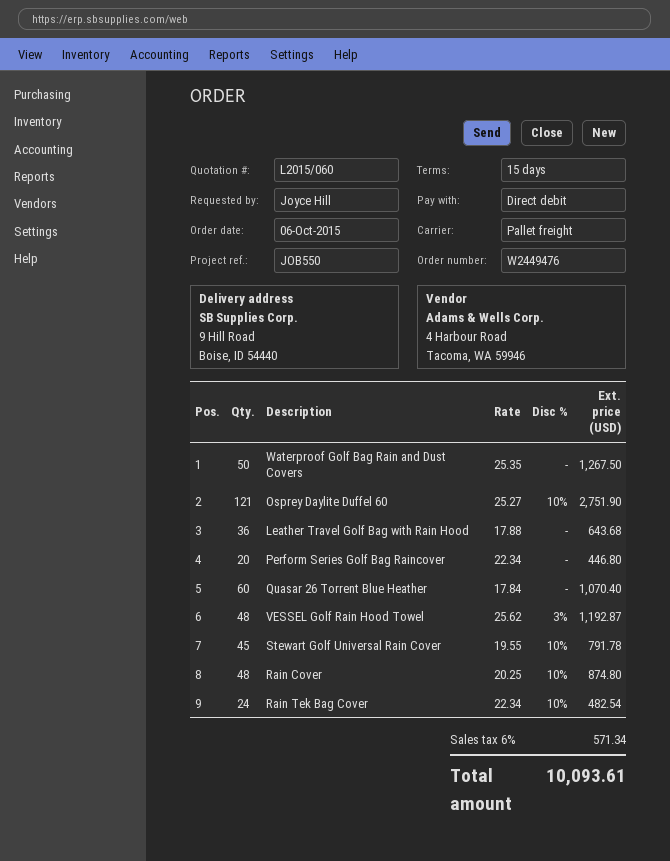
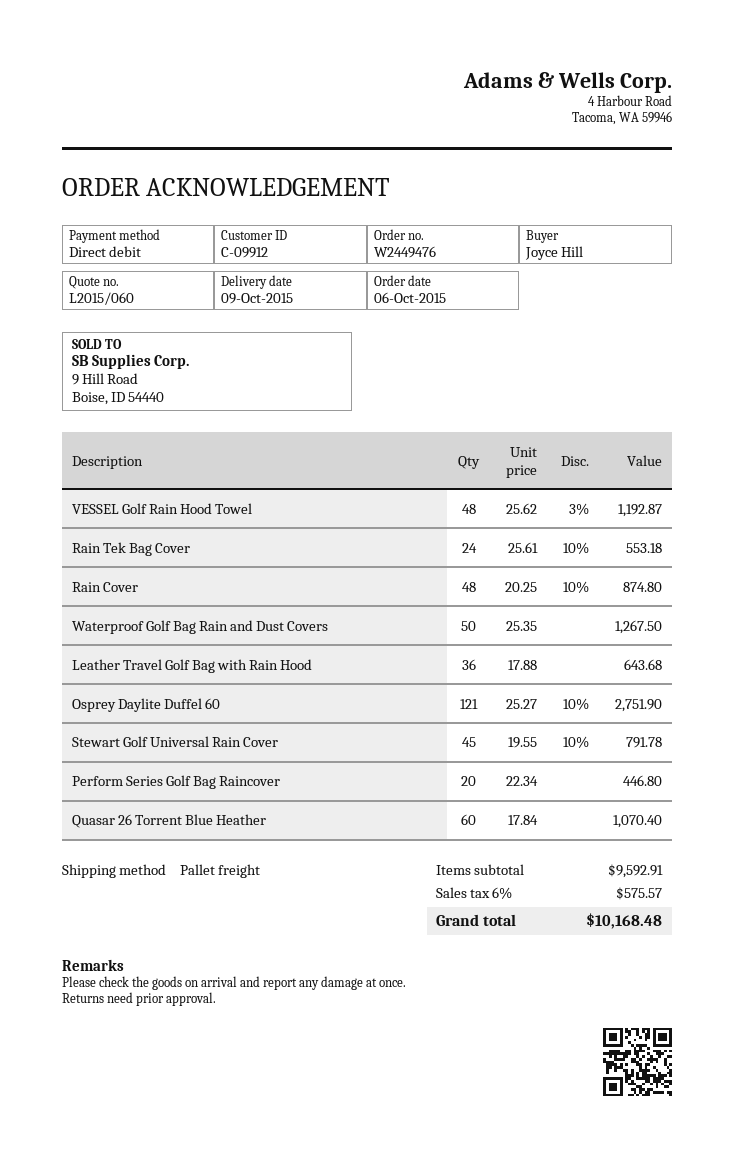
Rain Tek Bag Cover: 24 x 22.34 - 10% = 482.54 -> 24 x 25.61 - 10% = 553.18
tax: 6% = 571.34 -> 6% = 575.57
total: 10093.61 -> 10168.48

